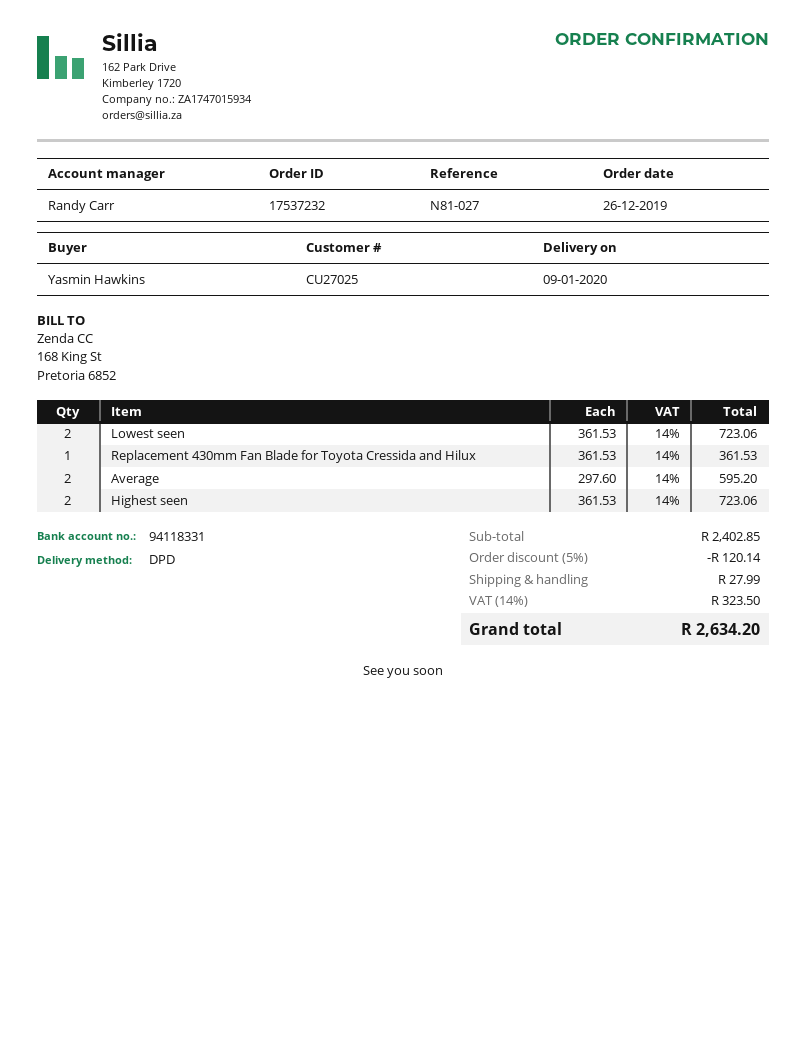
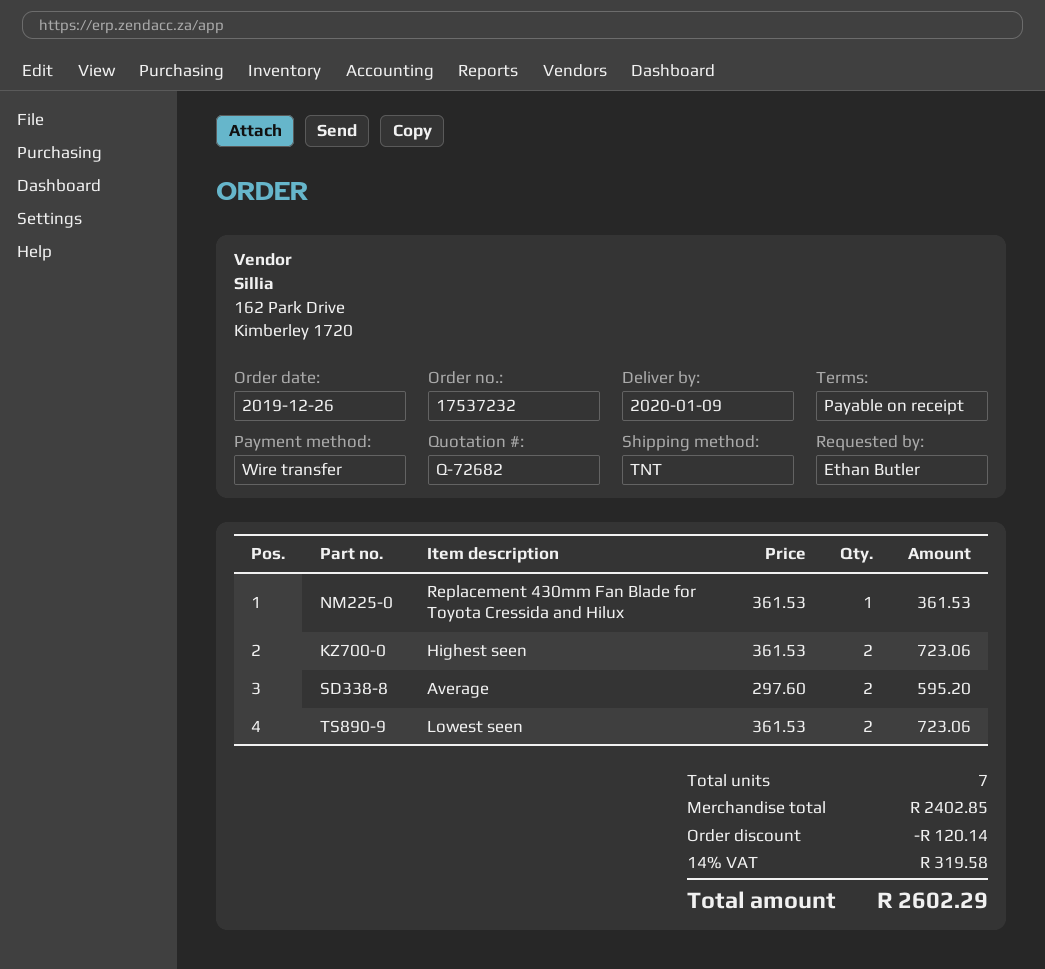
ordered by: Yasmin Hawkins -> Ethan Butler
shipping method: DPD -> TNT
shipping: 27.99 -> none
tax: 14% = 323.50 -> 14% = 319.58
total: 2634.20 -> 2602.29

